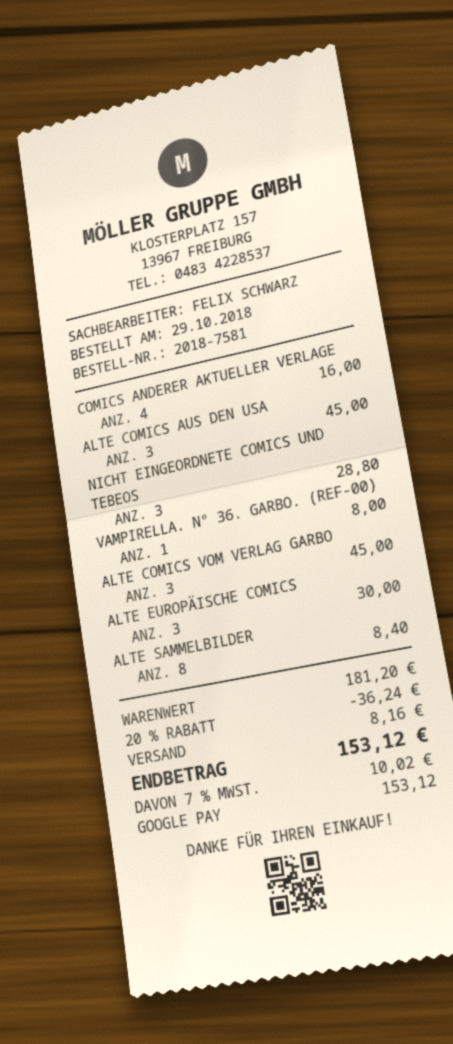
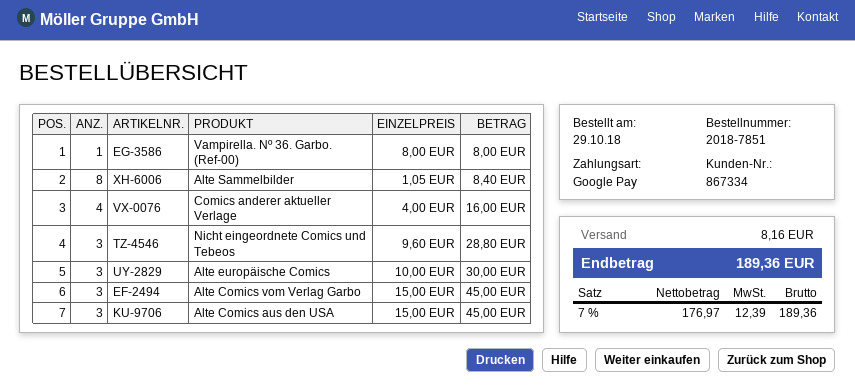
order number: 2018-7581 -> 2018-7851
discount: 20% = 36.24 -> none
tax: 7% = 10.02 -> 7% = 12.39
total: 153.12 -> 189.36

